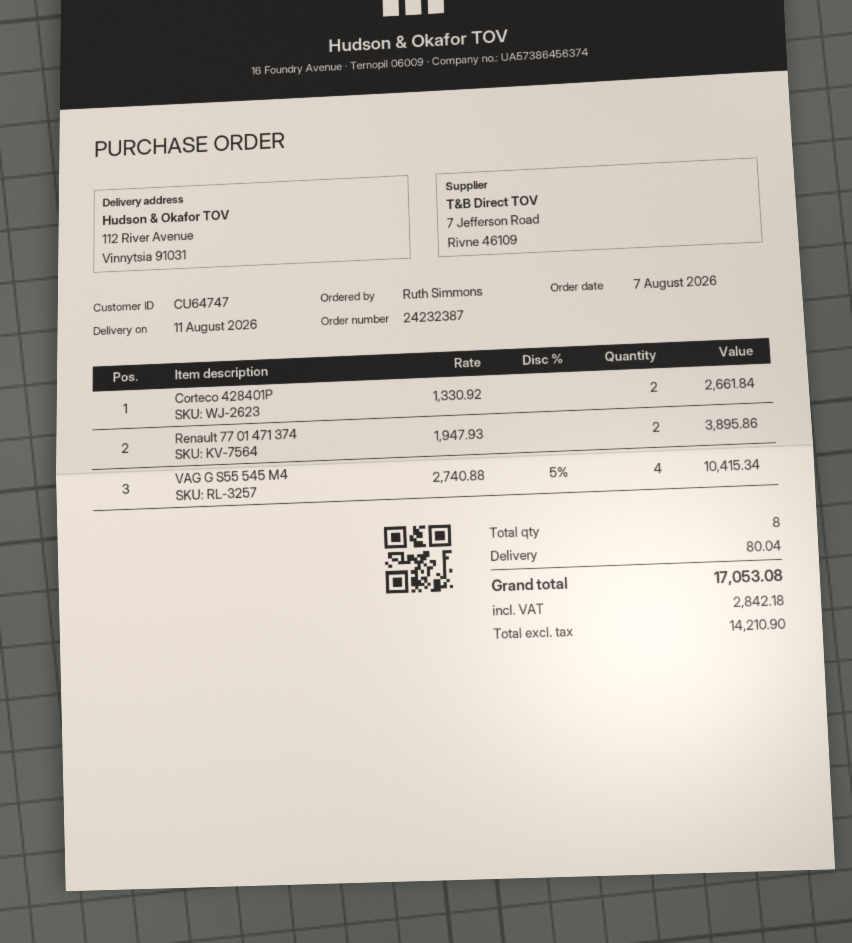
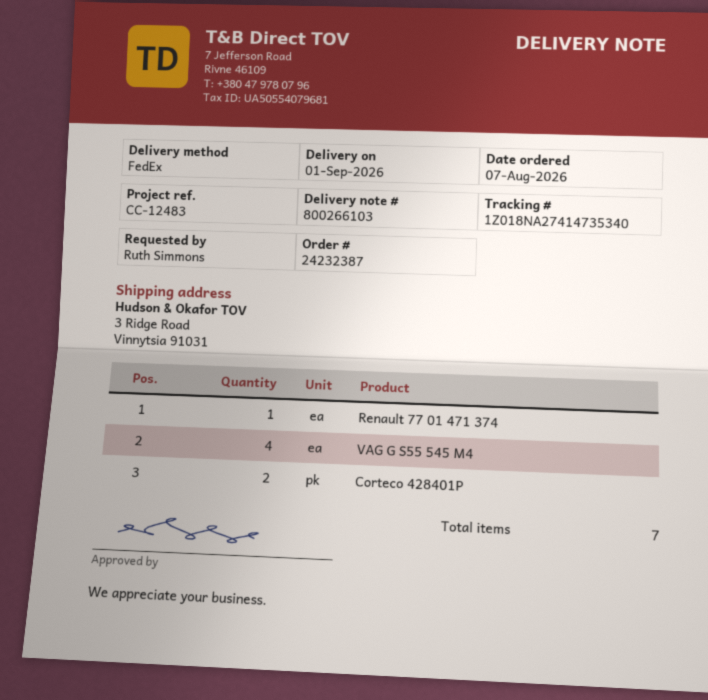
delivery date: 2026-08-11 -> 2026-09-01
ship to: 112 River Avenue, Vinnytsia 91031 -> 3 Ridge Road, Vinnytsia 91031
Renault 77 01 471 374: 2 -> 1
total quantity: 8 -> 7

